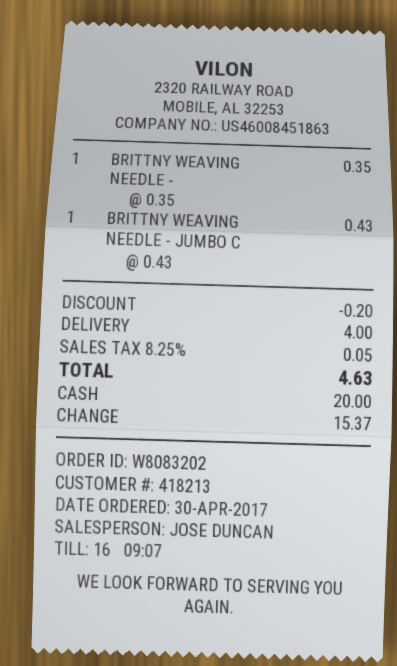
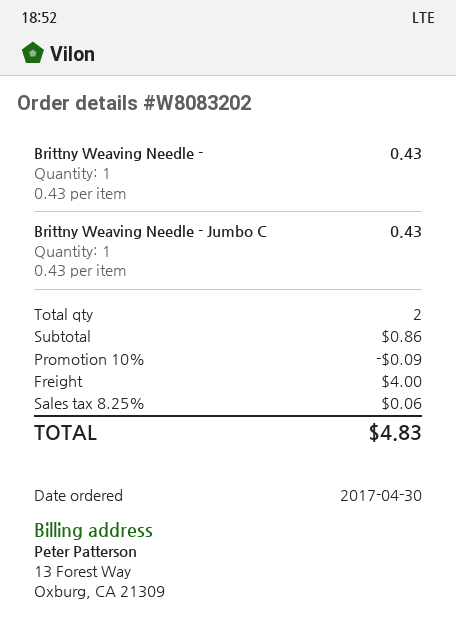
BRITTNY WEAVING NEEDLE -: 1 x 0.35 = 0.35 -> 1 x 0.43 = 0.43
discount: 0.20 -> 0.09
tax: 8.25% = 0.05 -> 8.25% = 0.06
total: 4.63 -> 4.83

